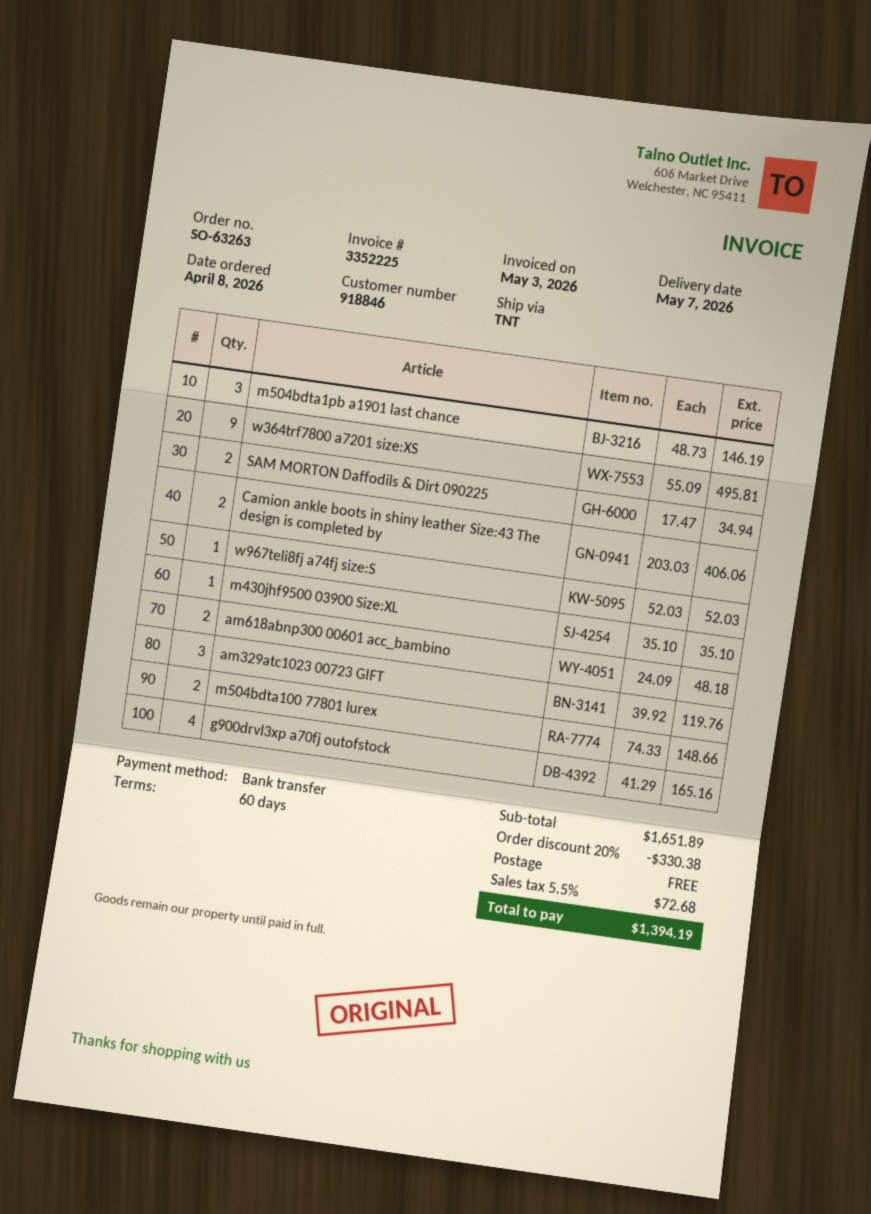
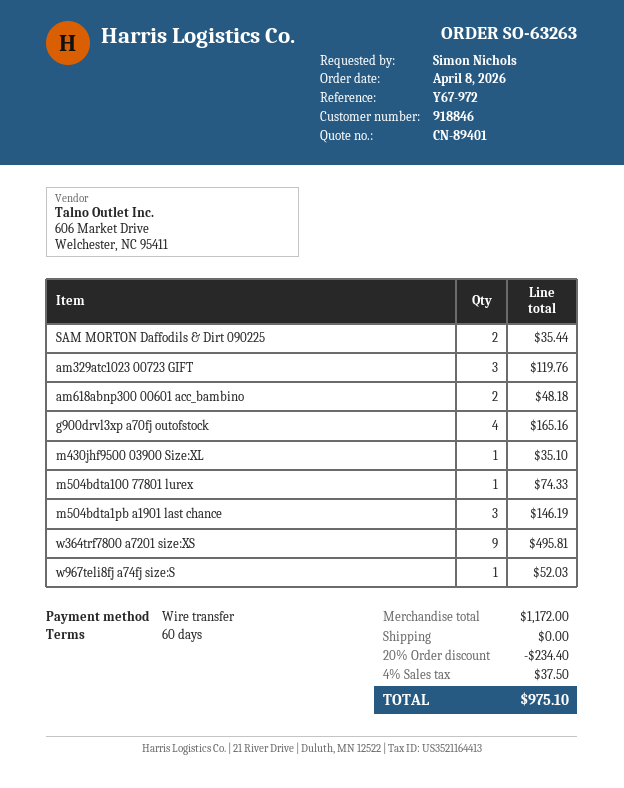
SAM MORTON Daffodils & Dirt 090225: 2 for 34.94 -> 2 for 35.44
Camion ankle boots in shiny leather Size:43 The design is completed by: 2 for 406.06 -> none
m504bdta100 77801 lurex: 2 for 148.66 -> 1 for 74.33
subtotal: 1651.89 -> 1172.00
discount: 20% = 330.38 -> 20% = 234.40
tax: 5.5% = 72.68 -> 4% = 37.50
total: 1394.19 -> 975.10

